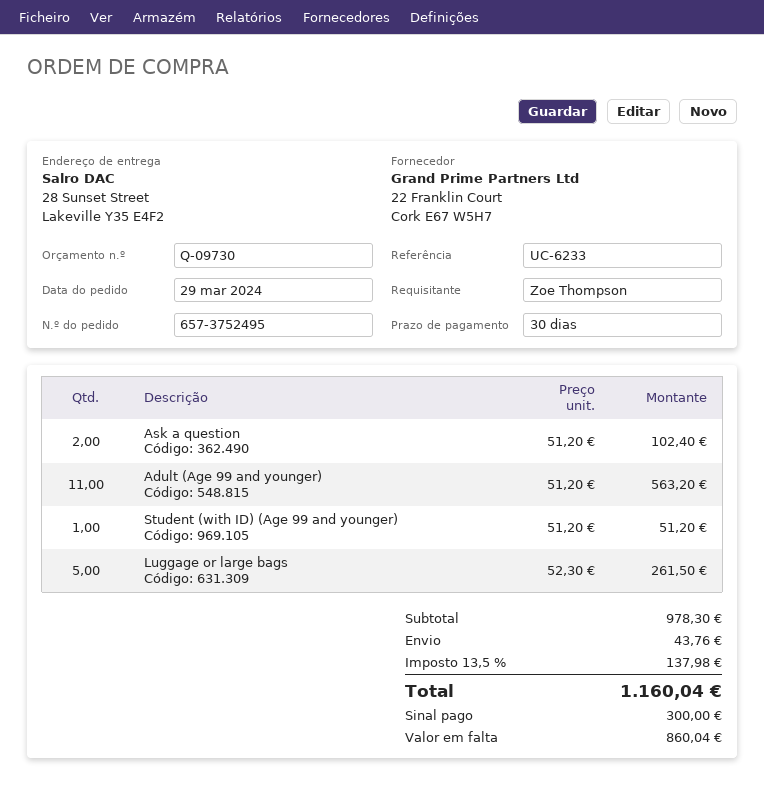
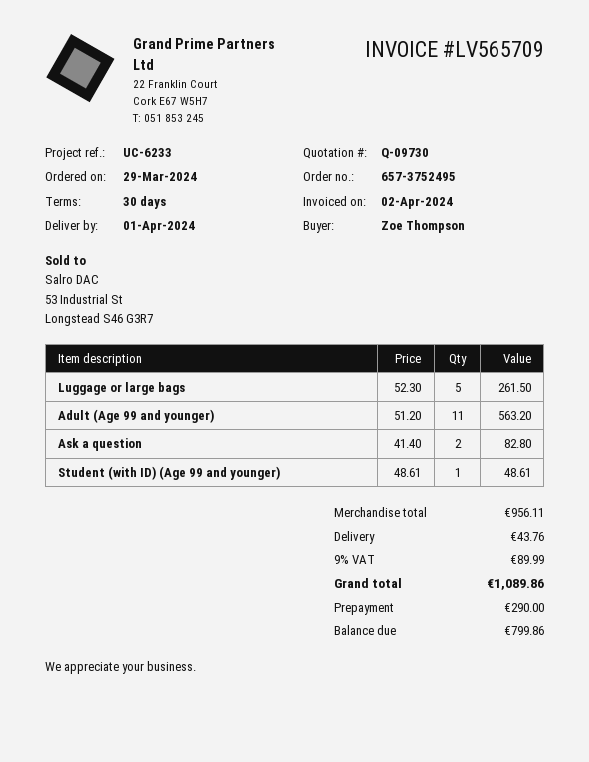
Ask a question: 2 x 51.20 = 102.40 -> 2 x 41.40 = 82.80
Student (with ID) (Age 99 and younger): 1 x 51.20 = 51.20 -> 1 x 48.61 = 48.61
subtotal: 978.30 -> 956.11
tax: 13.5% = 137.98 -> 9% = 89.99
total: 1160.04 -> 1089.86
deposit: 300.00 -> 290.00
balance: 860.04 -> 799.86

